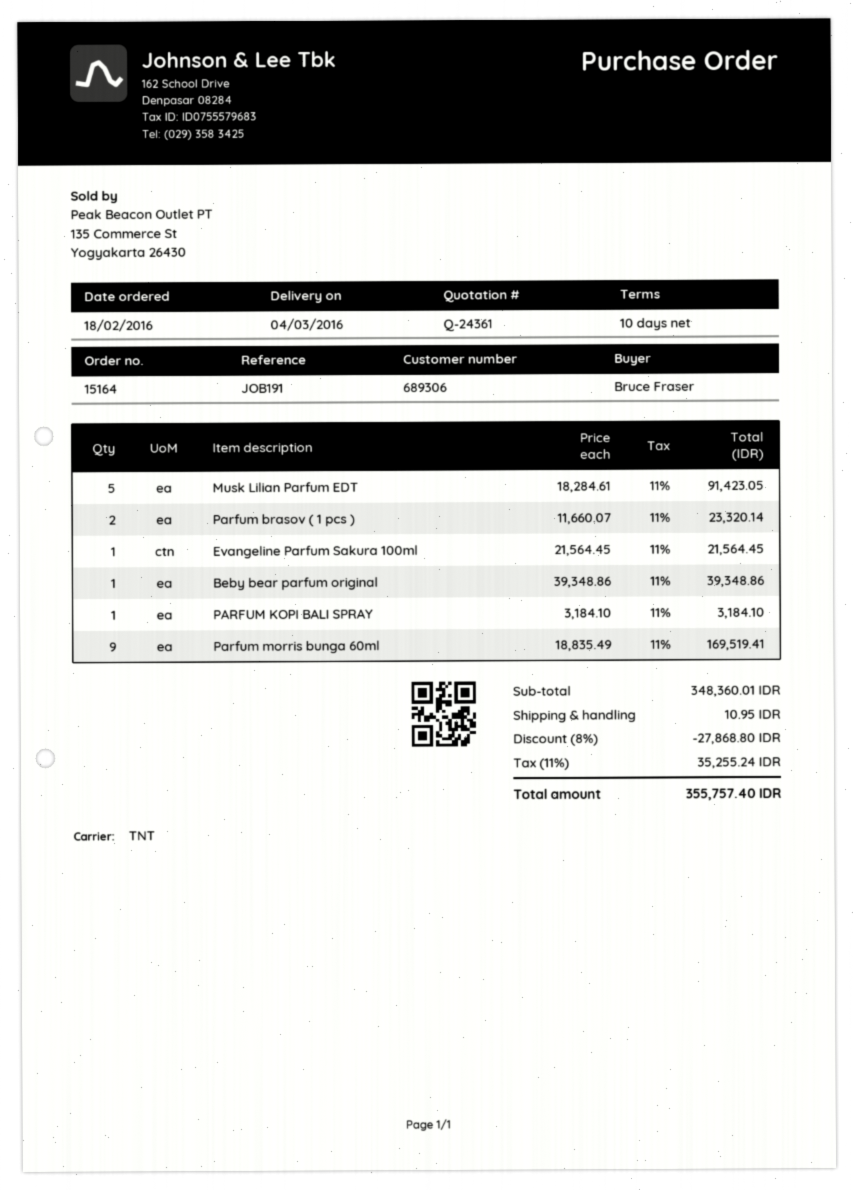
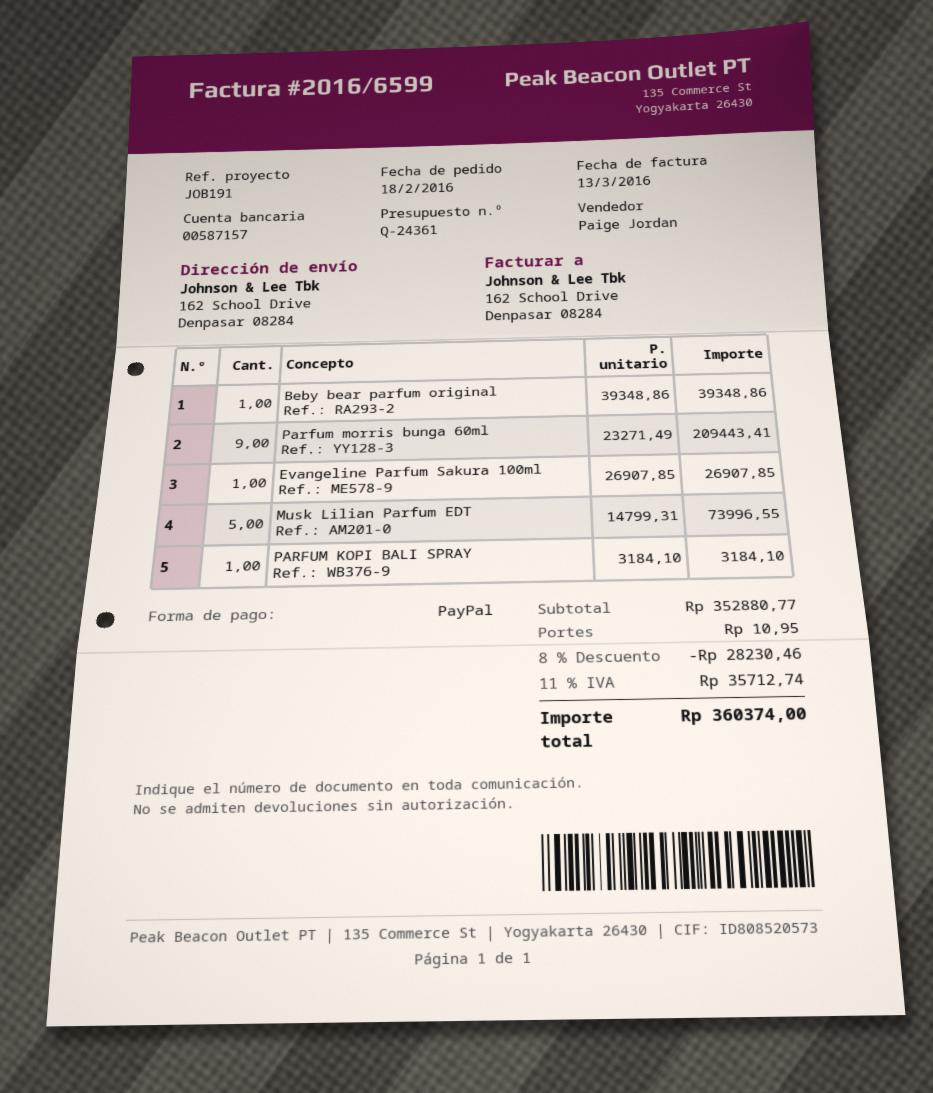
Musk Lilian Parfum EDT: 5 x 18284.61 = 91423.05 -> 5 x 14799.31 = 73996.55
Parfum brasov ( 1 pcs ): 2 x 11660.07 = 23320.14 -> none
Evangeline Parfum Sakura 100ml: 1 x 21564.45 = 21564.45 -> 1 x 26907.85 = 26907.85
Parfum morris bunga 60ml: 9 x 18835.49 = 169519.41 -> 9 x 23271.49 = 209443.41
subtotal: 348360.01 -> 352880.77
discount: 8% = 27868.80 -> 8% = 28230.46
tax: 11% = 35255.24 -> 11% = 35712.74
total: 355757.40 -> 360374.00

